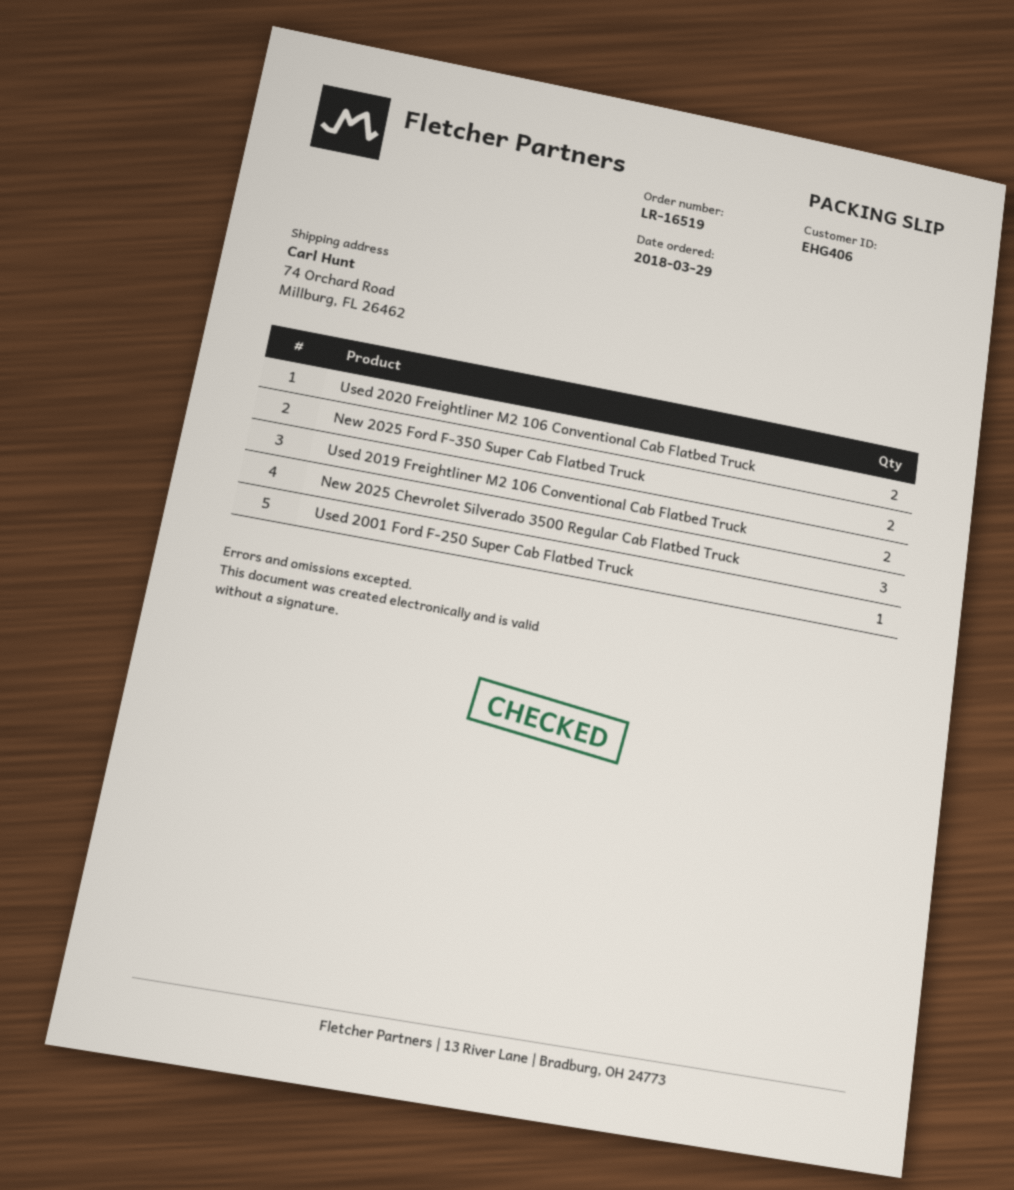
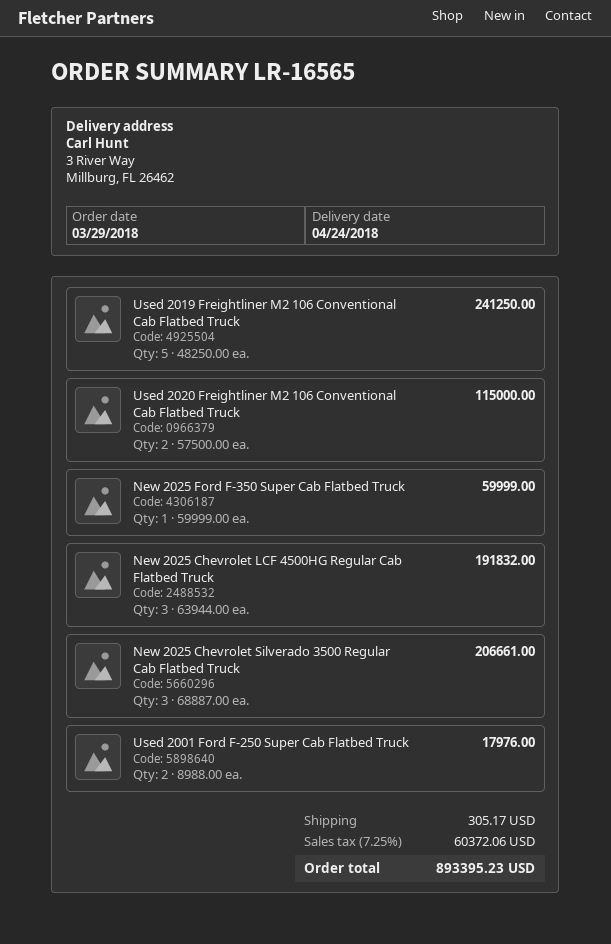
order number: LR-16519 -> LR-16565
ship to: 74 Orchard Road, Millburg, FL 26462 -> 3 River Way, Millburg, FL 26462
New 2025 Ford F-350 Super Cab Flatbed Truck: 2 -> 1
Used 2019 Freightliner M2 106 Conventional Cab Flatbed Truck: 2 -> 5
Used 2001 Ford F-250 Super Cab Flatbed Truck: 1 -> 2
New 2025 Chevrolet LCF 4500HG Regular Cab Flatbed Truck: none -> 3

